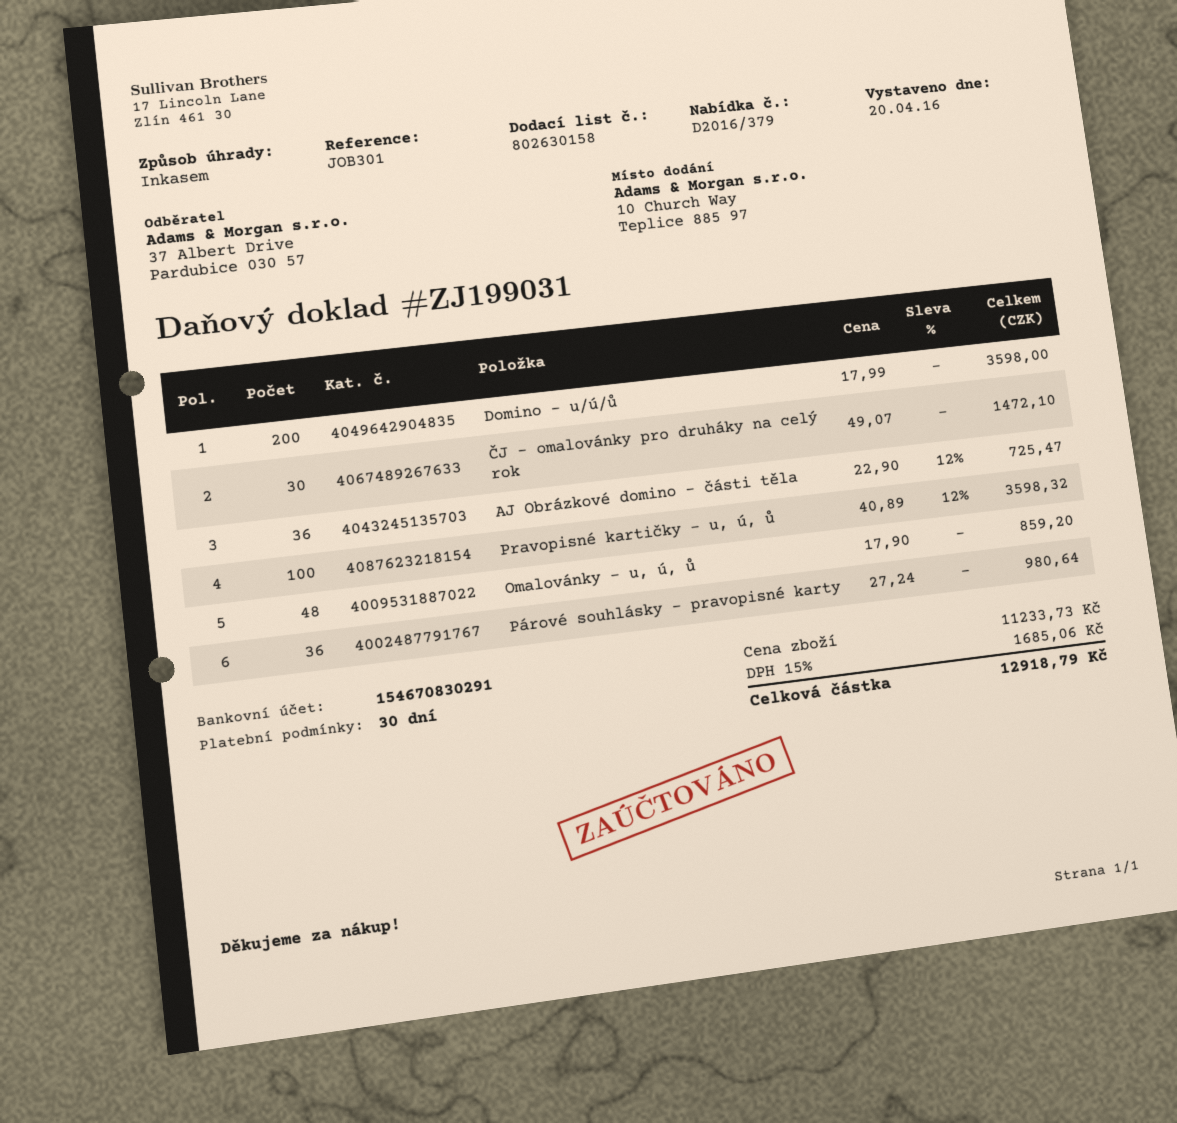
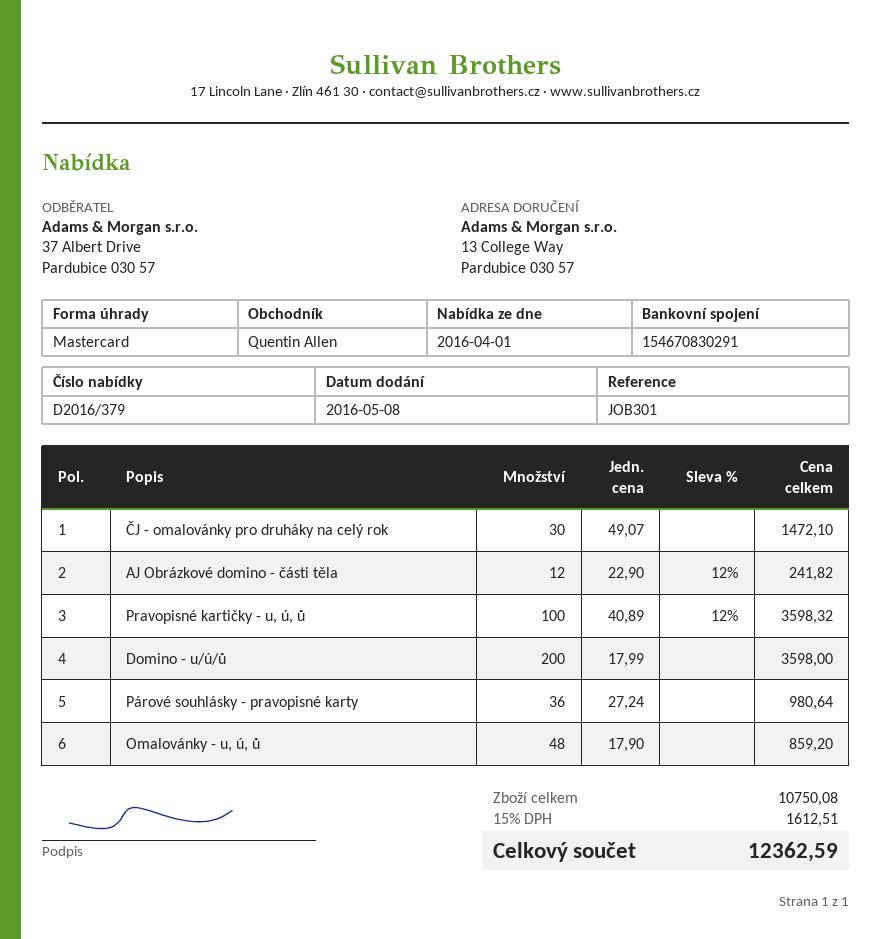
payment method: direct debit -> Mastercard
ship to: 10 Church Way, Teplice 885 97 -> 13 College Way, Pardubice 030 57
AJ Obrázkové domino - části těla: 36 x 22.90 - 12% = 725.47 -> 12 x 22.90 - 12% = 241.82
subtotal: 11233.73 -> 10750.08
tax: 15% = 1685.06 -> 15% = 1612.51
total: 12918.79 -> 12362.59

